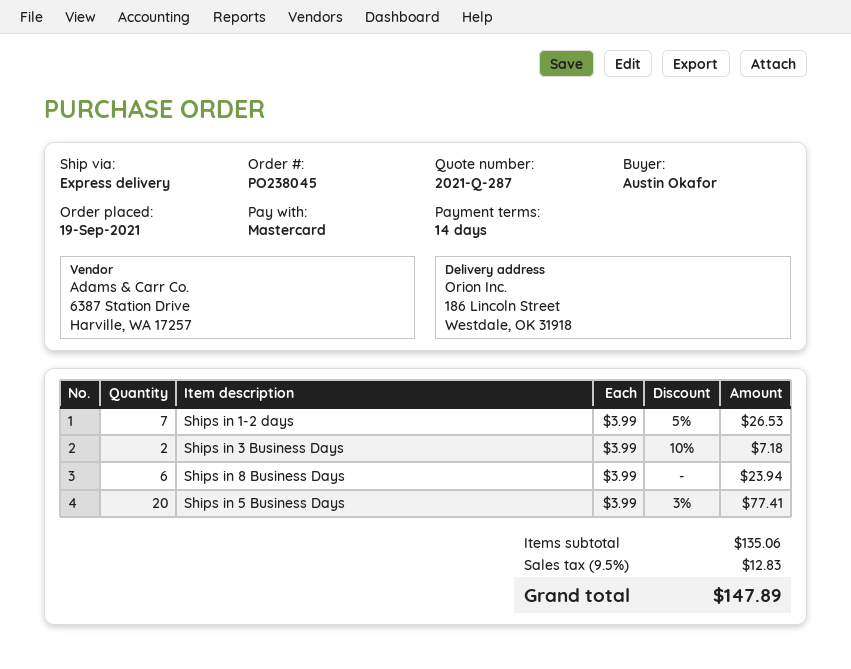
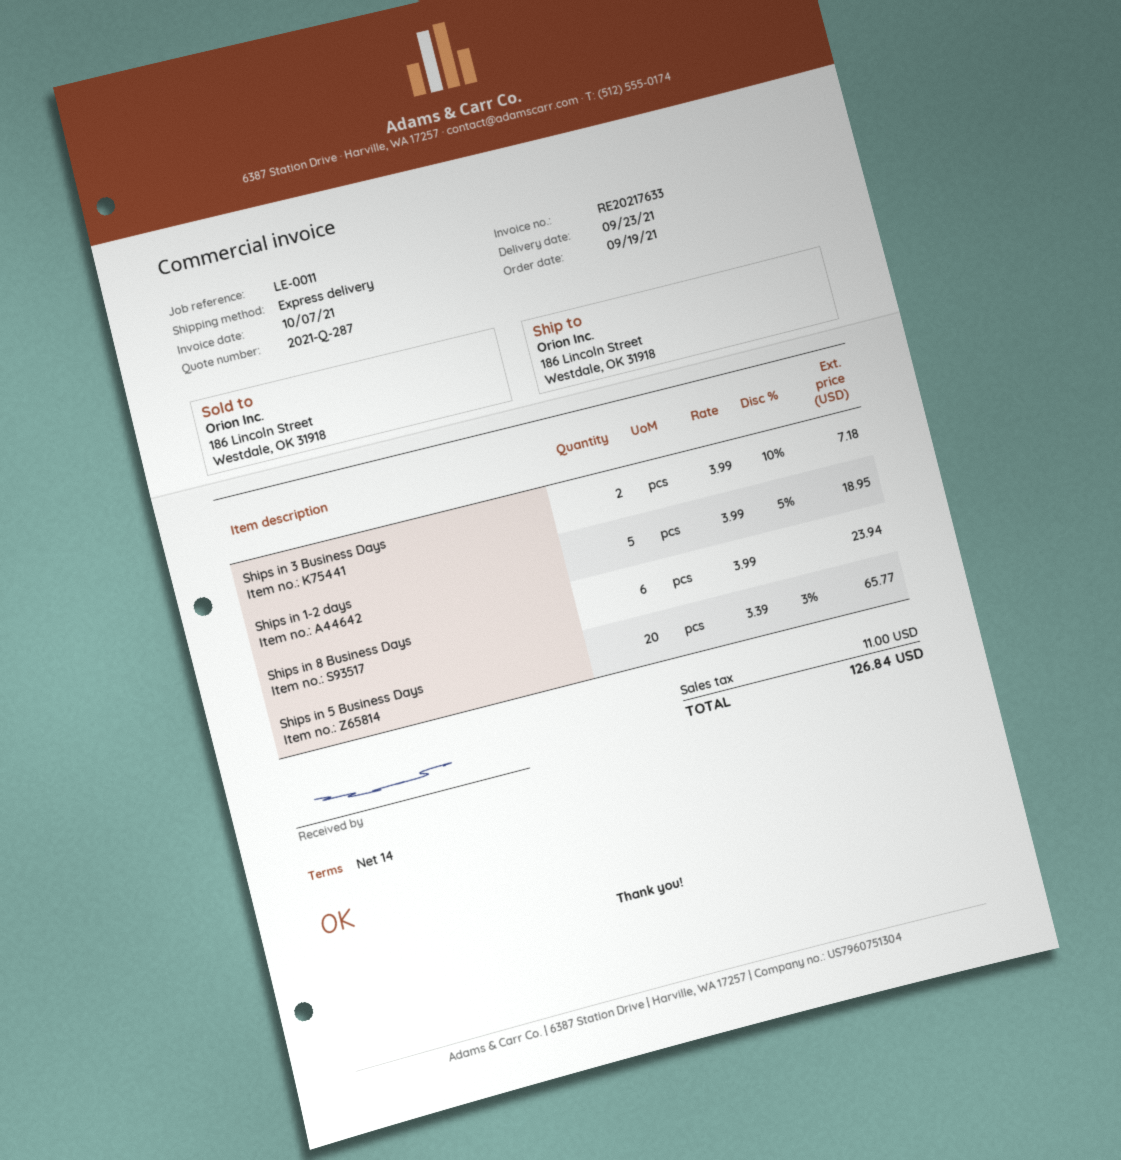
Ships in 1-2 days: 7 x 3.99 - 5% = 26.53 -> 5 x 3.99 - 5% = 18.95
Ships in 5 Business Days: 20 x 3.99 - 3% = 77.41 -> 20 x 3.39 - 3% = 65.77
tax: 12.83 -> 11.00
total: 147.89 -> 126.84

